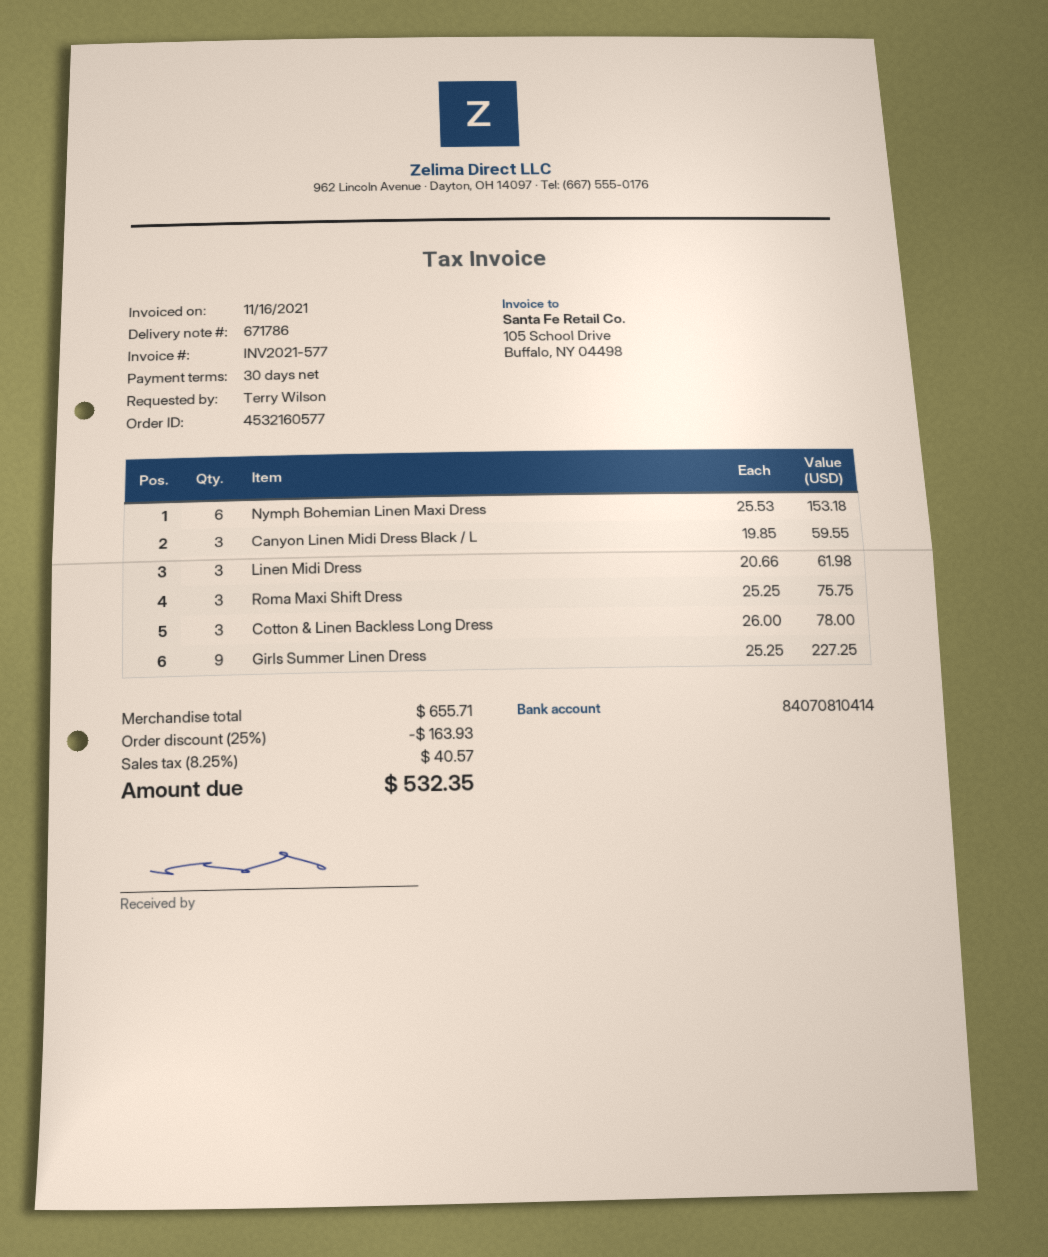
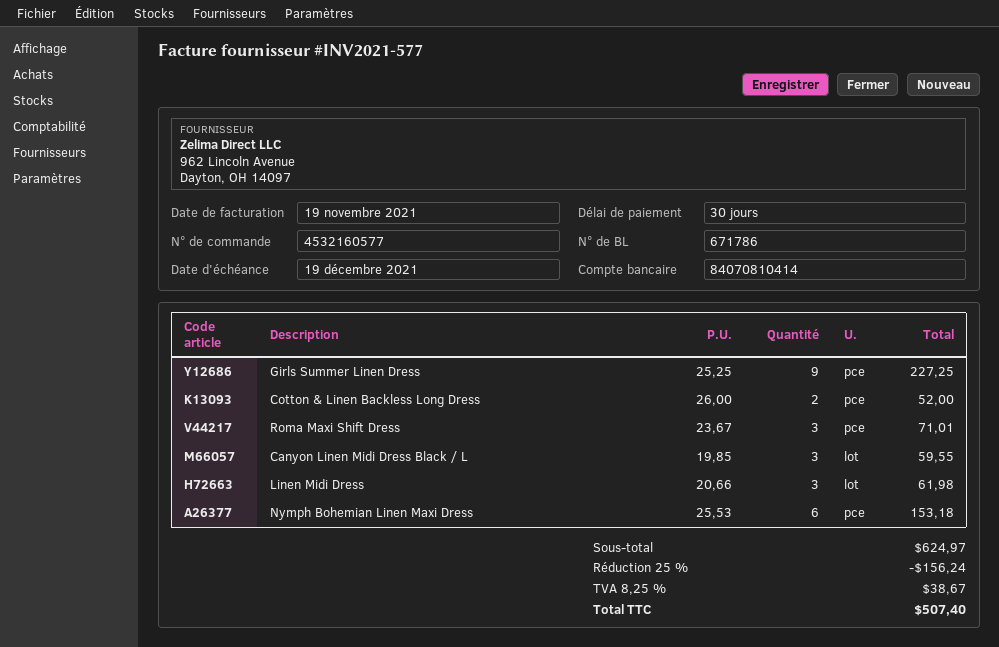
invoice date: 2021-11-16 -> 2021-11-19
Roma Maxi Shift Dress: 3 x 25.25 = 75.75 -> 3 x 23.67 = 71.01
Cotton & Linen Backless Long Dress: 3 x 26.00 = 78.00 -> 2 x 26.00 = 52.00
subtotal: 655.71 -> 624.97
discount: 25% = 163.93 -> 25% = 156.24
tax: 8.25% = 40.57 -> 8.25% = 38.67
total: 532.35 -> 507.40

